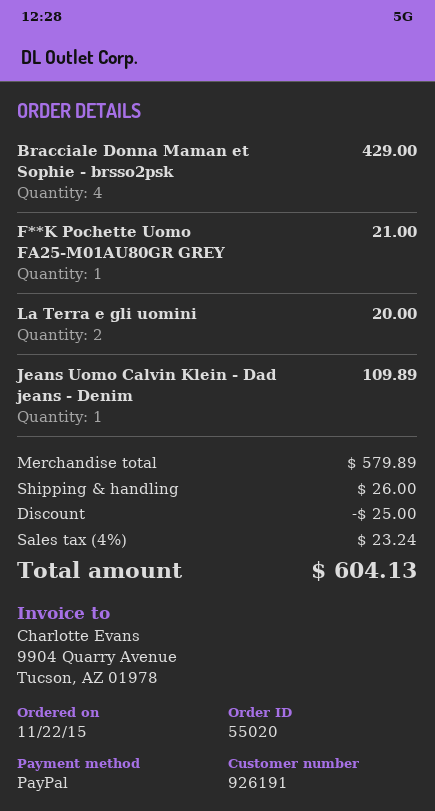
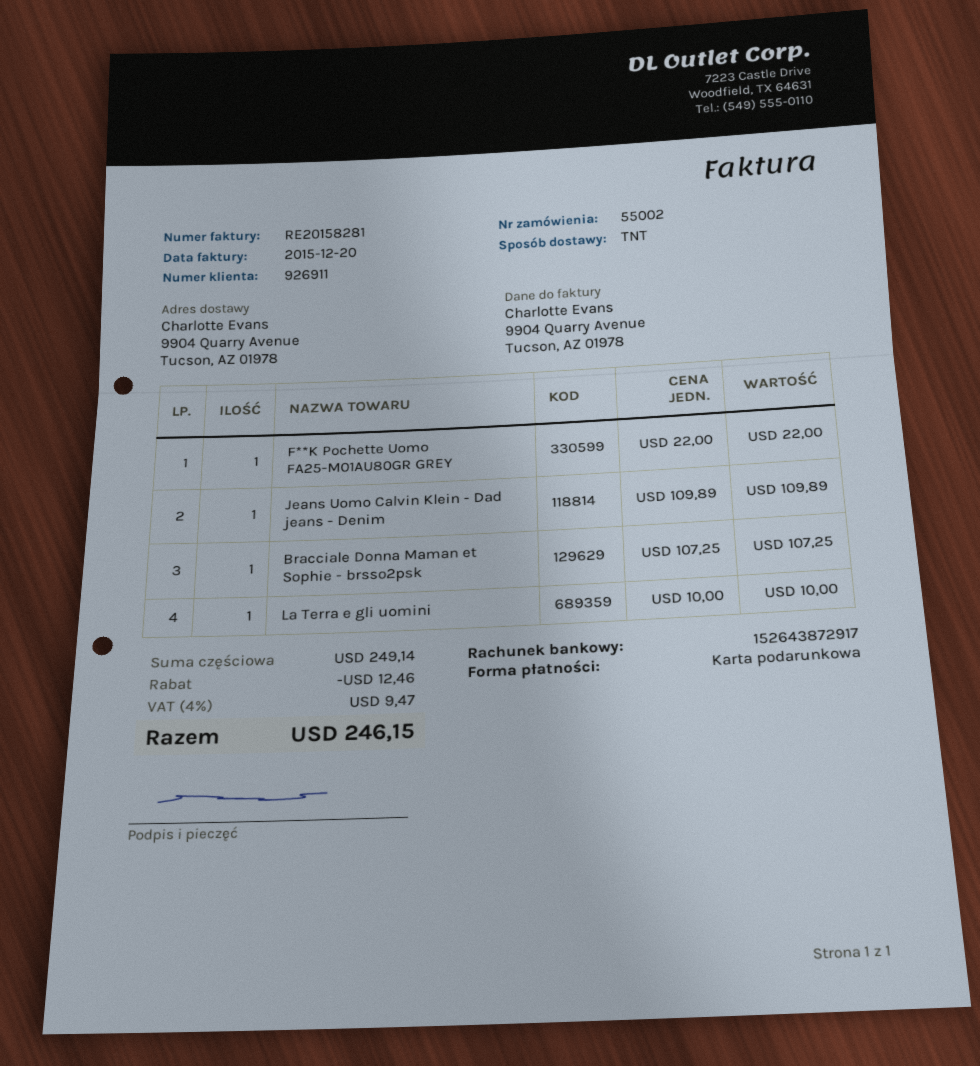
order number: 55020 -> 55002
customer number: 926191 -> 926911
payment method: PayPal -> gift card
Bracciale Donna Maman et Sophie - brsso2psk: 4 for 429.00 -> 1 for 107.25
F**K Pochette Uomo FA25-M01AU80GR GREY: 1 for 21.00 -> 1 for 22.00
La Terra e gli uomini: 2 for 20.00 -> 1 for 10.00
subtotal: 579.89 -> 249.14
discount: 25.00 -> 12.46
shipping: 26.00 -> none
tax: 4% = 23.24 -> 4% = 9.47
total: 604.13 -> 246.15

